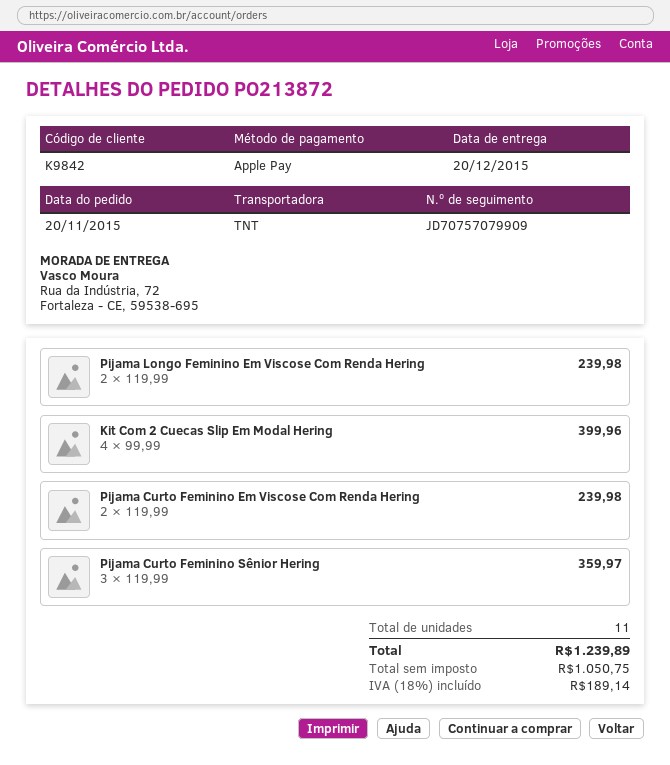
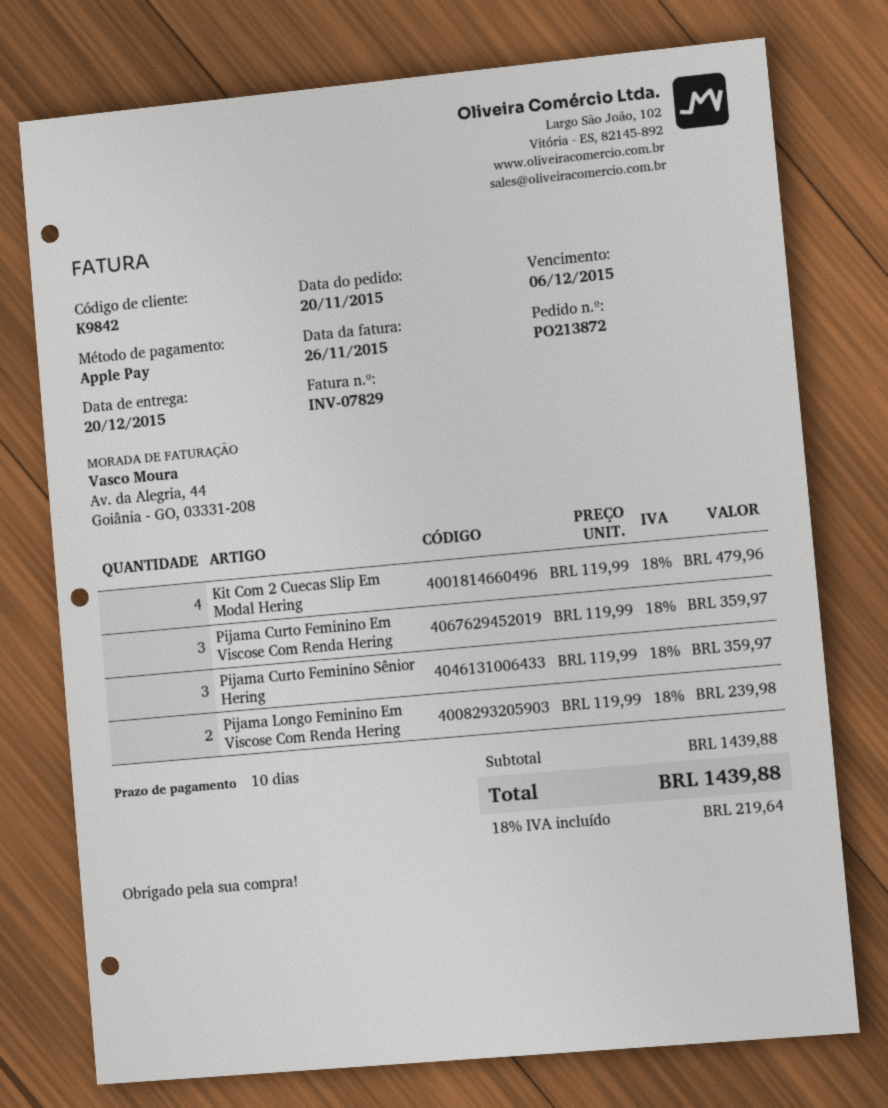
Kit Com 2 Cuecas Slip Em Modal Hering: 4 x 99.99 = 399.96 -> 4 x 119.99 = 479.96
Pijama Curto Feminino Em Viscose Com Renda Hering: 2 x 119.99 = 239.98 -> 3 x 119.99 = 359.97
tax: 18% = 189.14 -> 18% = 219.64
total: 1239.89 -> 1439.88

